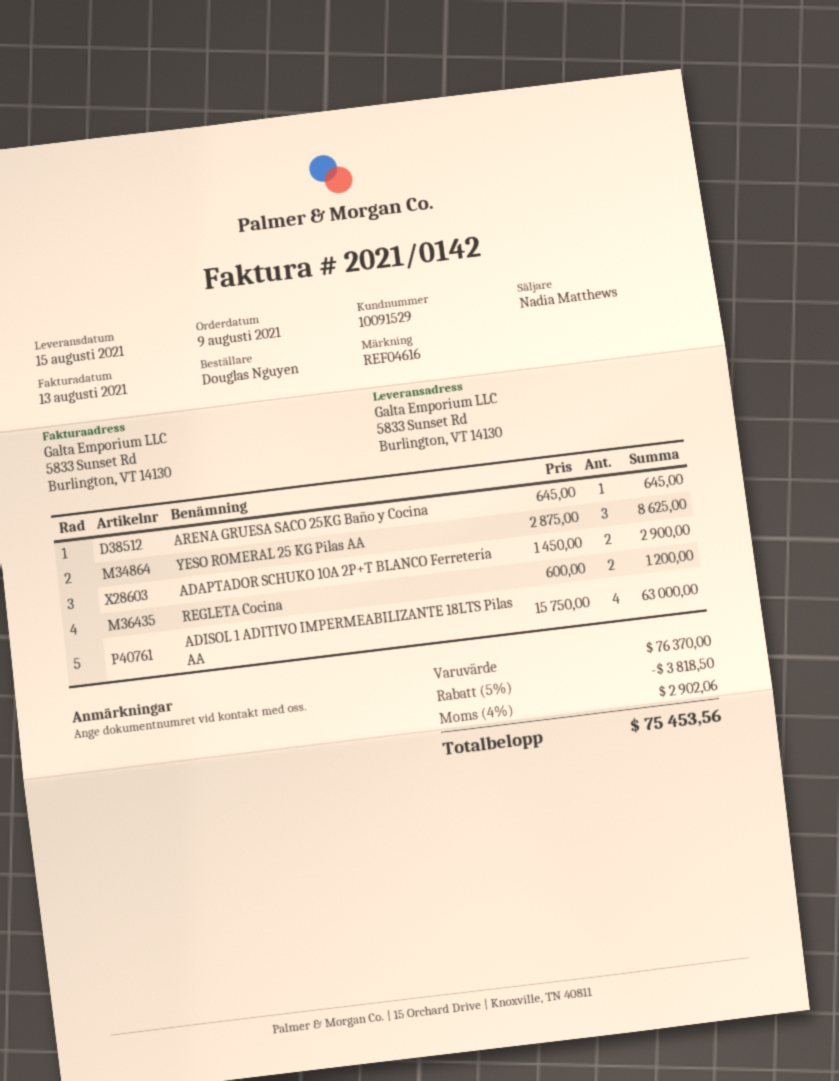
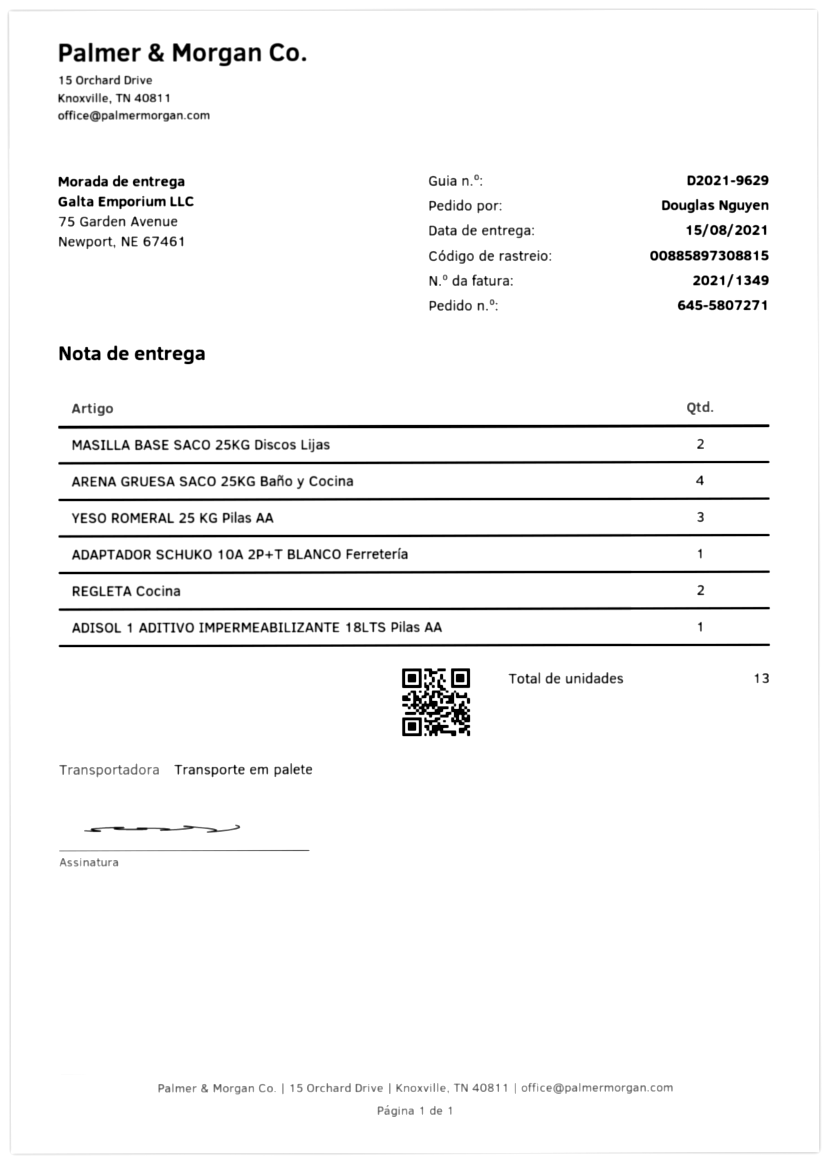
invoice number: 2021/0142 -> 2021/1349
ship to: 5833 Sunset Rd, Burlington, VT 14130 -> 75 Garden Avenue, Newport, NE 67461
ARENA GRUESA SACO 25KG Baño y Cocina: 1 -> 4
ADAPTADOR SCHUKO 10A 2P+T BLANCO Ferretería: 2 -> 1
ADISOL 1 ADITIVO IMPERMEABILIZANTE 18LTS Pilas AA: 4 -> 1
MASILLA BASE SACO 25KG Discos Lijas: none -> 2

